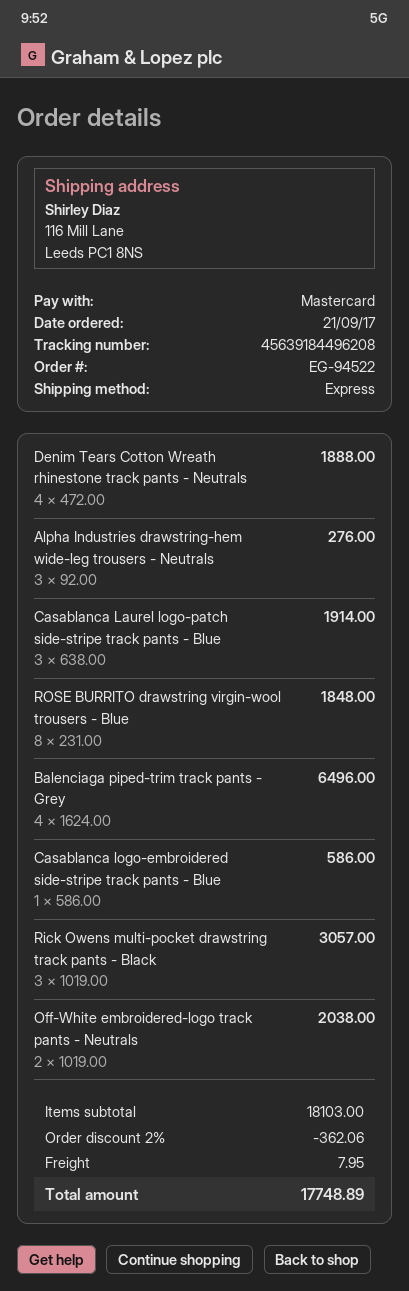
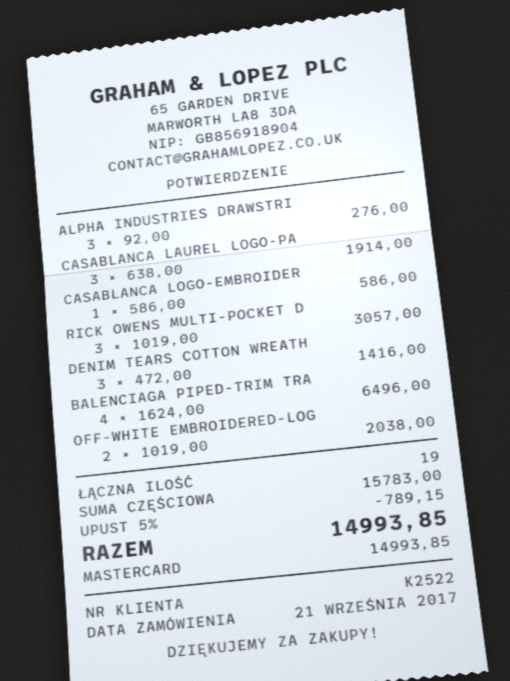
Denim Tears Cotton Wreath rhinestone track pants - Neutrals: 4 x 472.00 = 1888.00 -> 3 x 472.00 = 1416.00
ROSE BURRITO drawstring virgin-wool trousers - Blue: 8 x 231.00 = 1848.00 -> none
subtotal: 18103.00 -> 15783.00
discount: 2% = 362.06 -> 5% = 789.15
shipping: 7.95 -> none
total: 17748.89 -> 14993.85

